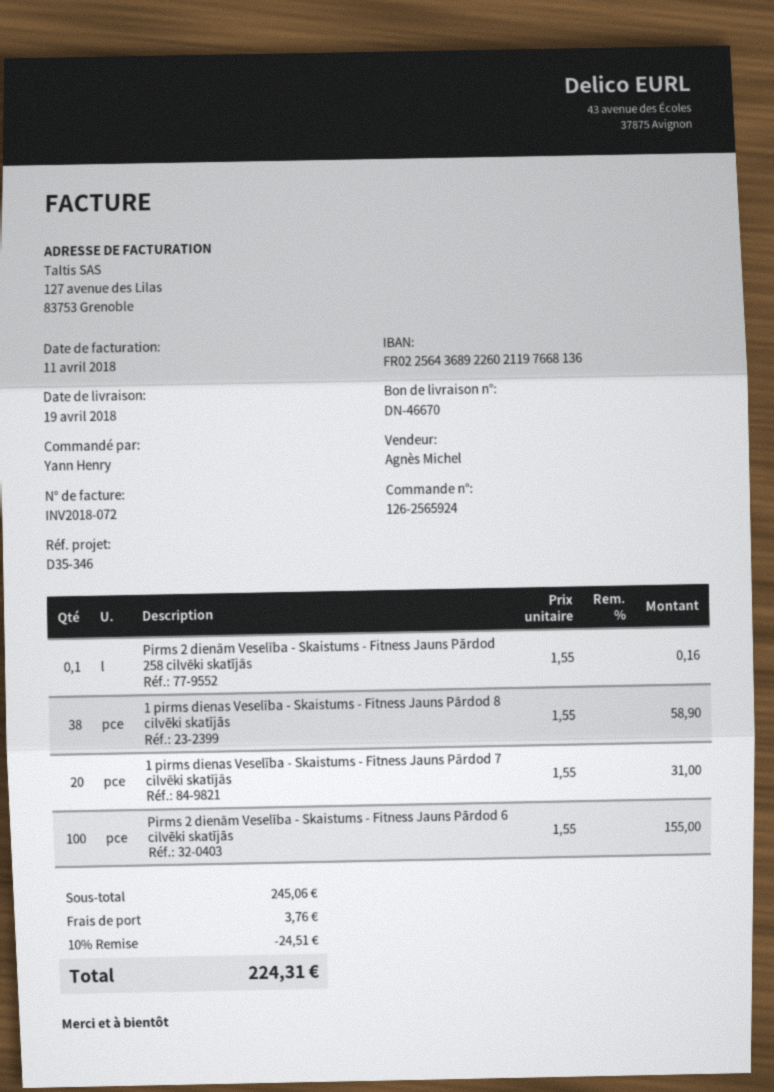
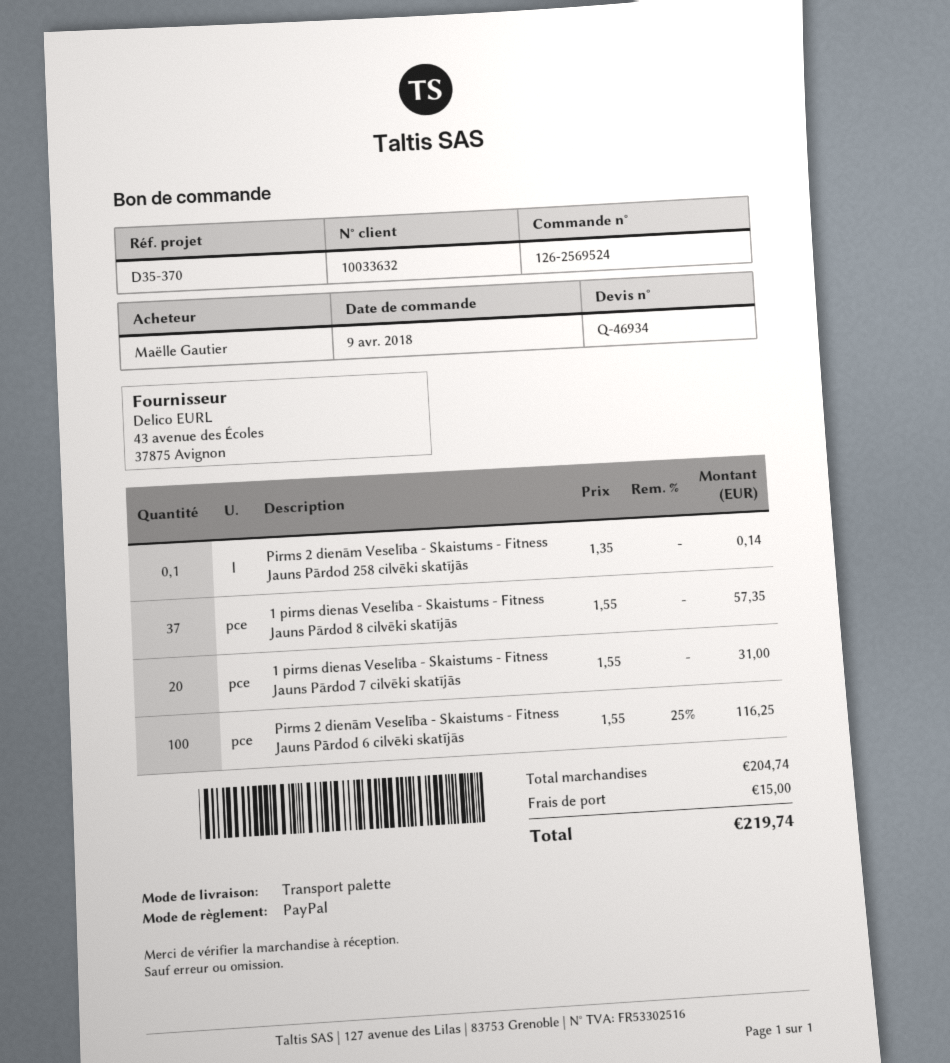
order number: 126-2565924 -> 126-2569524
reference: D35-346 -> D35-370
ordered by: Yann Henry -> Maëlle Gautier
Pirms 2 dienām Veselība - Skaistums - Fitness Jauns Pārdod 258 cilvēki skatījās: 0.1 x 1.55 = 0.16 -> 0.1 x 1.35 = 0.14
1 pirms dienas Veselība - Skaistums - Fitness Jauns Pārdod 8 cilvēki skatījās: 38 x 1.55 = 58.90 -> 37 x 1.55 = 57.35
Pirms 2 dienām Veselība - Skaistums - Fitness Jauns Pārdod 6 cilvēki skatījās: 100 x 1.55 = 155.00 -> 100 x 1.55 - 25% = 116.25
subtotal: 245.06 -> 204.74
discount: 10% = 24.51 -> none
shipping: 3.76 -> 15.00
total: 224.31 -> 219.74

